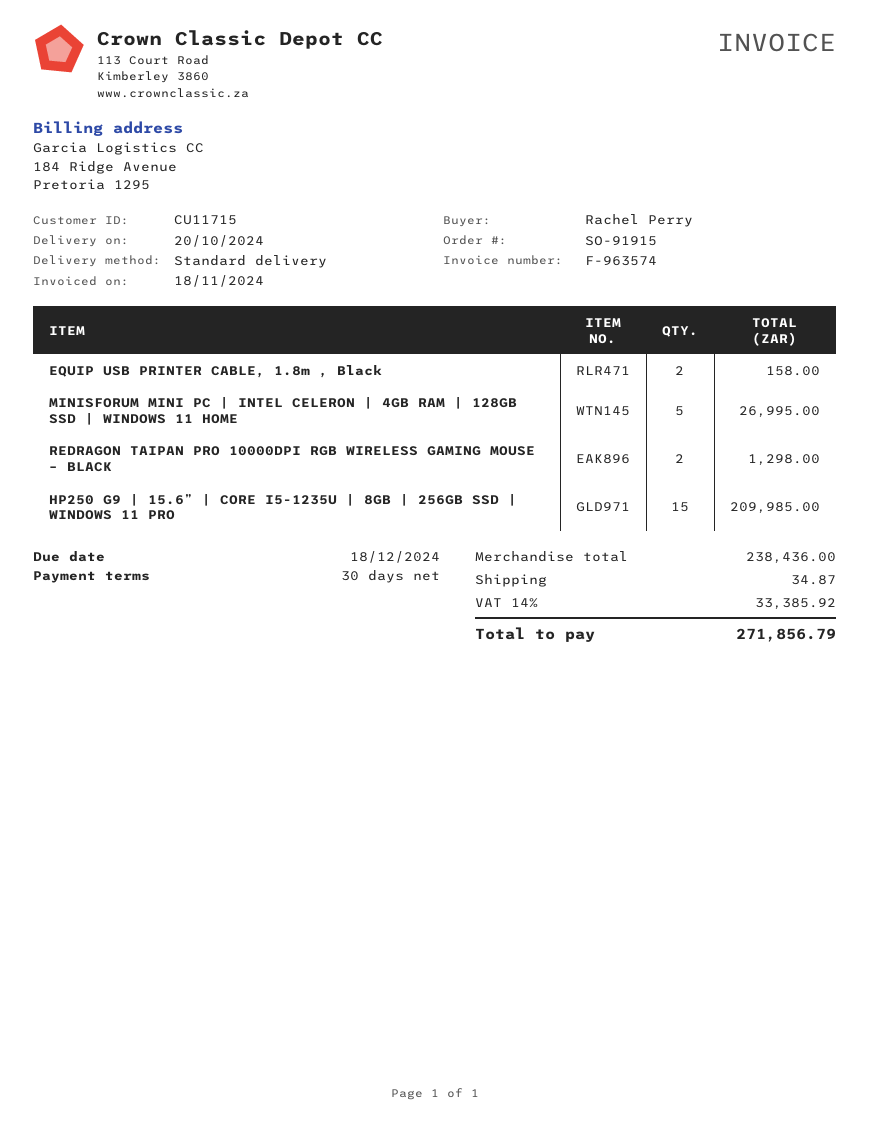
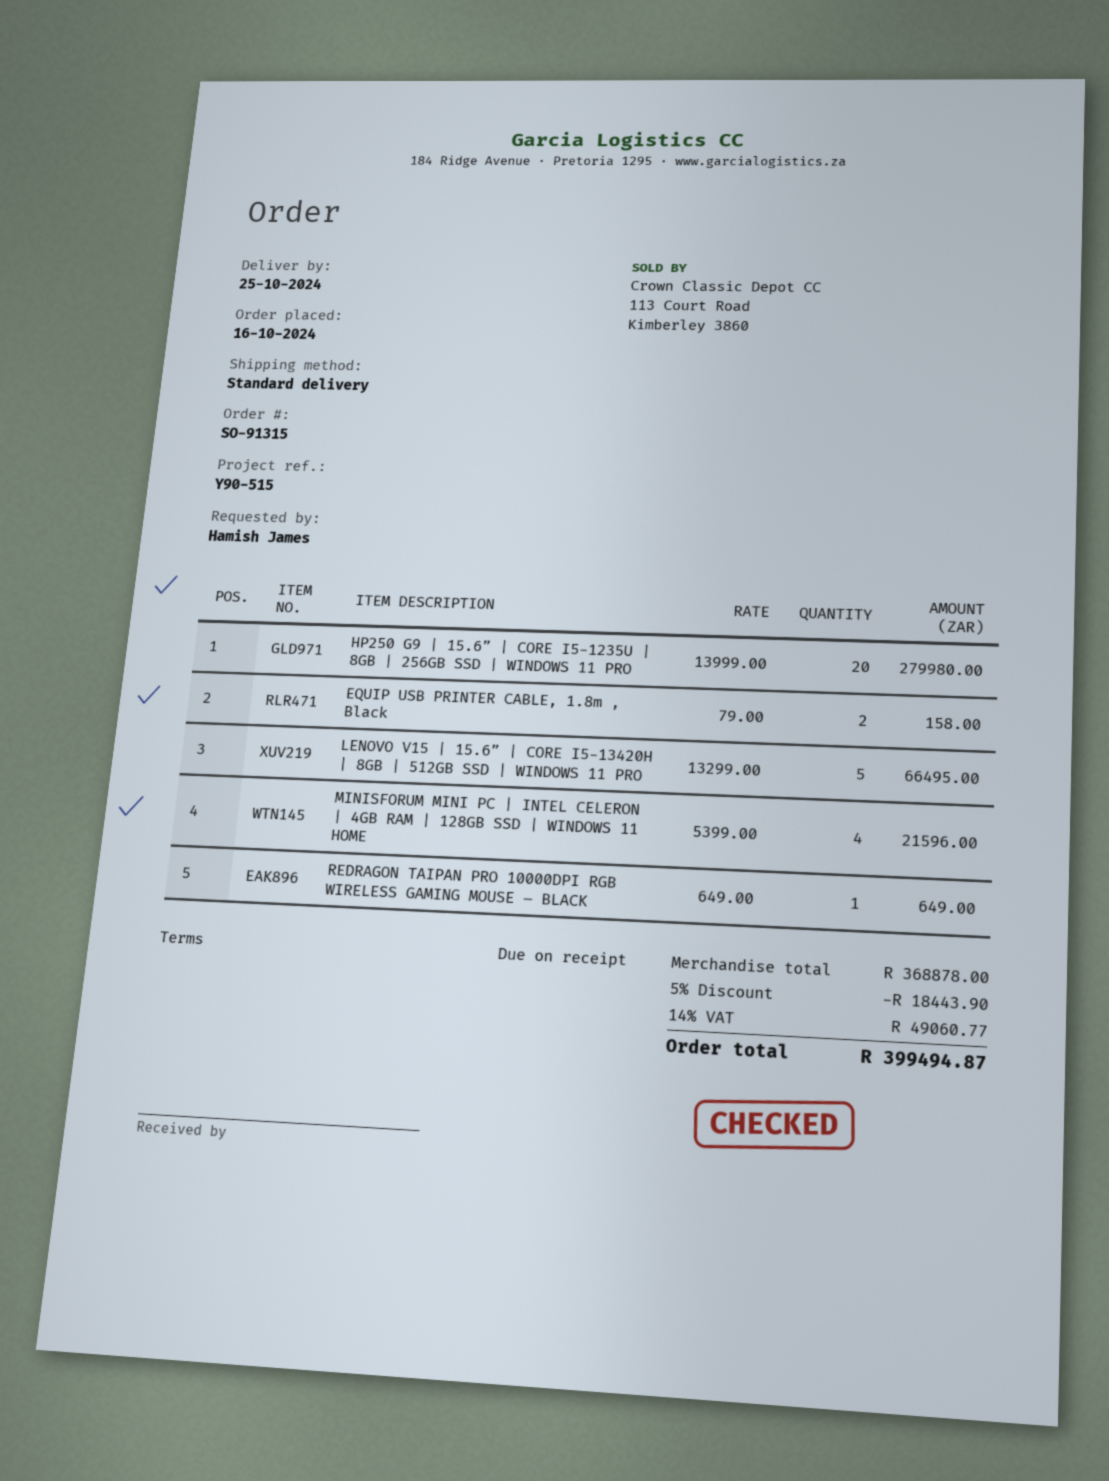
order number: SO-91915 -> SO-91315
delivery date: 2024-10-20 -> 2024-10-25
payment terms: 30 days -> on receipt
ordered by: Rachel Perry -> Hamish James
MINISFORUM MINI PC | INTEL CELERON | 4GB RAM | 128GB SSD | WINDOWS 11 HOME: 5 for 26995.00 -> 4 for 21596.00
REDRAGON TAIPAN PRO 10000DPI RGB WIRELESS GAMING MOUSE – BLACK: 2 for 1298.00 -> 1 for 649.00
HP250 G9 | 15.6” | CORE I5-1235U | 8GB | 256GB SSD | WINDOWS 11 PRO: 15 for 209985.00 -> 20 for 279980.00
LENOVO V15 | 15.6” | CORE I5-13420H | 8GB | 512GB SSD | WINDOWS 11 PRO: none -> 5 for 66495.00
subtotal: 238436.00 -> 368878.00
discount: none -> 5% = 18443.90
shipping: 34.87 -> none
tax: 14% = 33385.92 -> 14% = 49060.77
total: 271856.79 -> 399494.87

